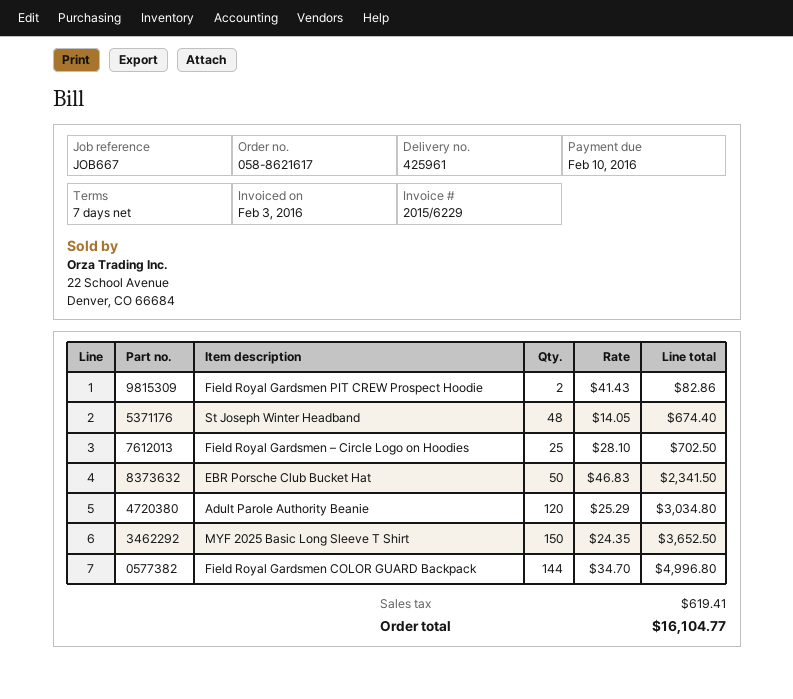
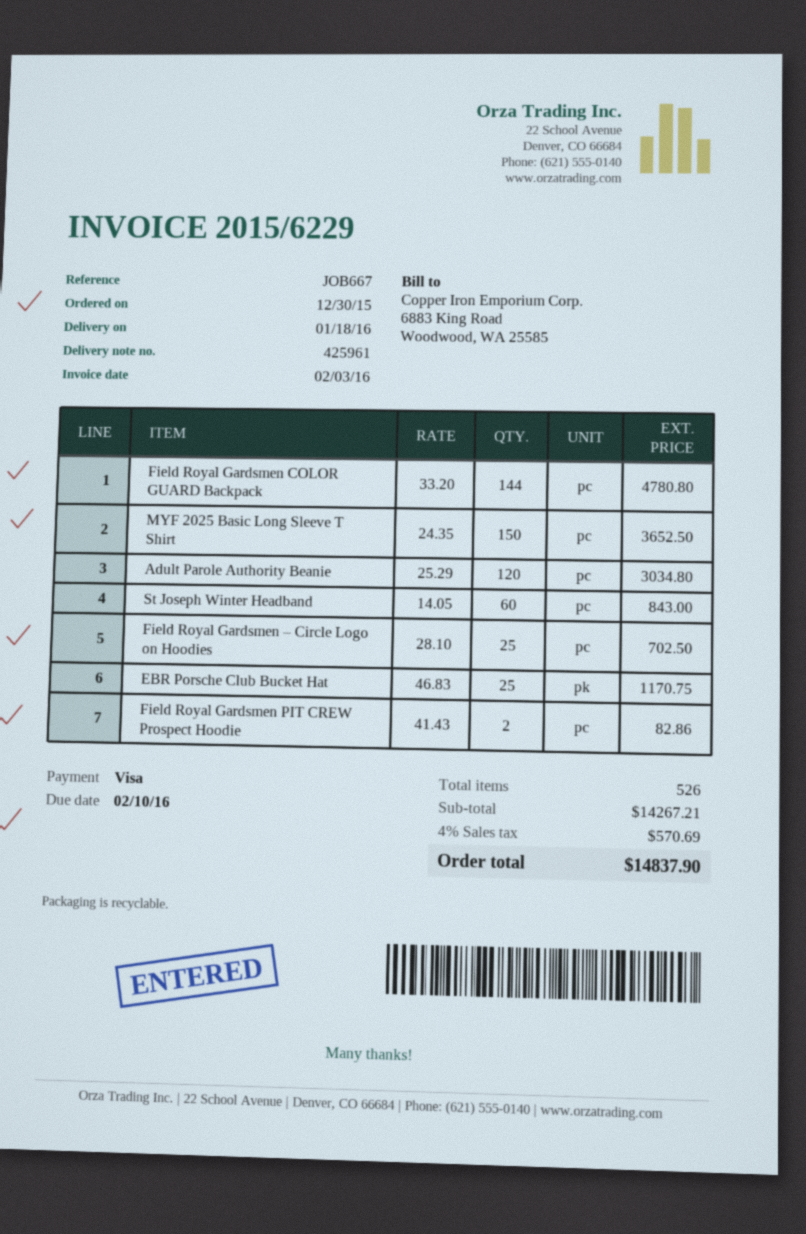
St Joseph Winter Headband: 48 x 14.05 = 674.40 -> 60 x 14.05 = 843.00
EBR Porsche Club Bucket Hat: 50 x 46.83 = 2341.50 -> 25 x 46.83 = 1170.75
Field Royal Gardsmen COLOR GUARD Backpack: 144 x 34.70 = 4996.80 -> 144 x 33.20 = 4780.80
tax: 619.41 -> 570.69
total: 16104.77 -> 14837.90

